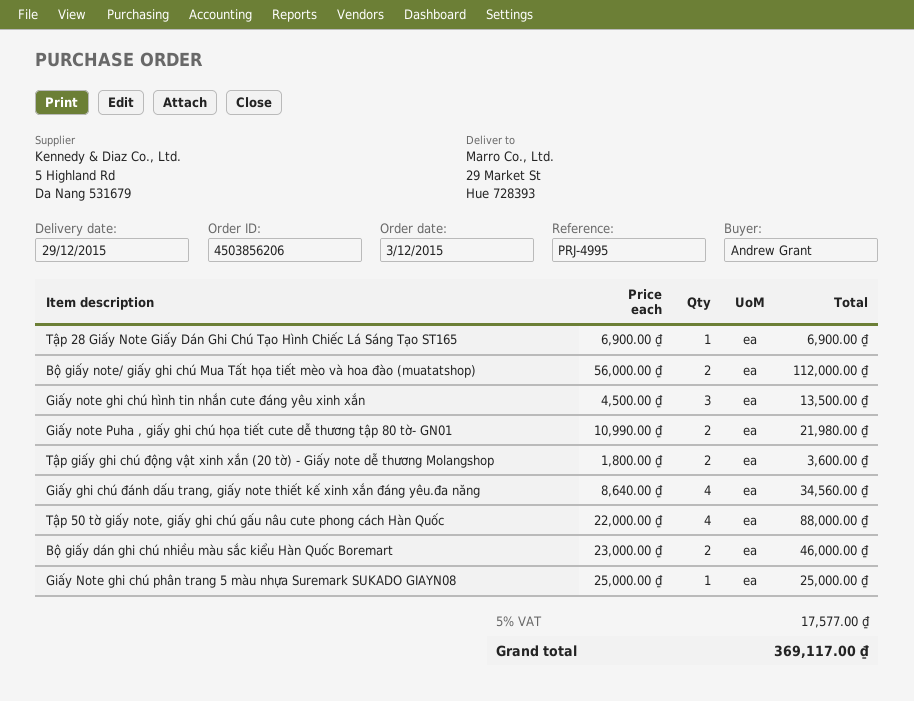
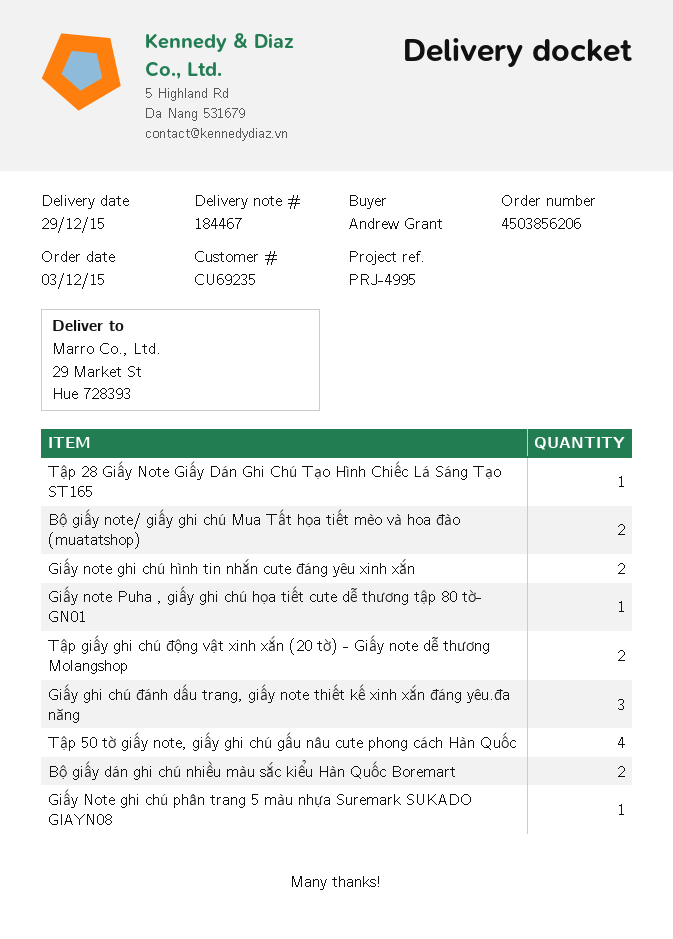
Giấy note ghi chú hình tin nhắn cute đáng yêu xinh xắn: 3 -> 2
Giấy note Puha , giấy ghi chú họa tiết cute dễ thương tập 80 tờ- GN01: 2 -> 1
Giấy ghi chú đánh dấu trang, giấy note thiết kế xinh xắn đáng yêu.đa năng: 4 -> 3

